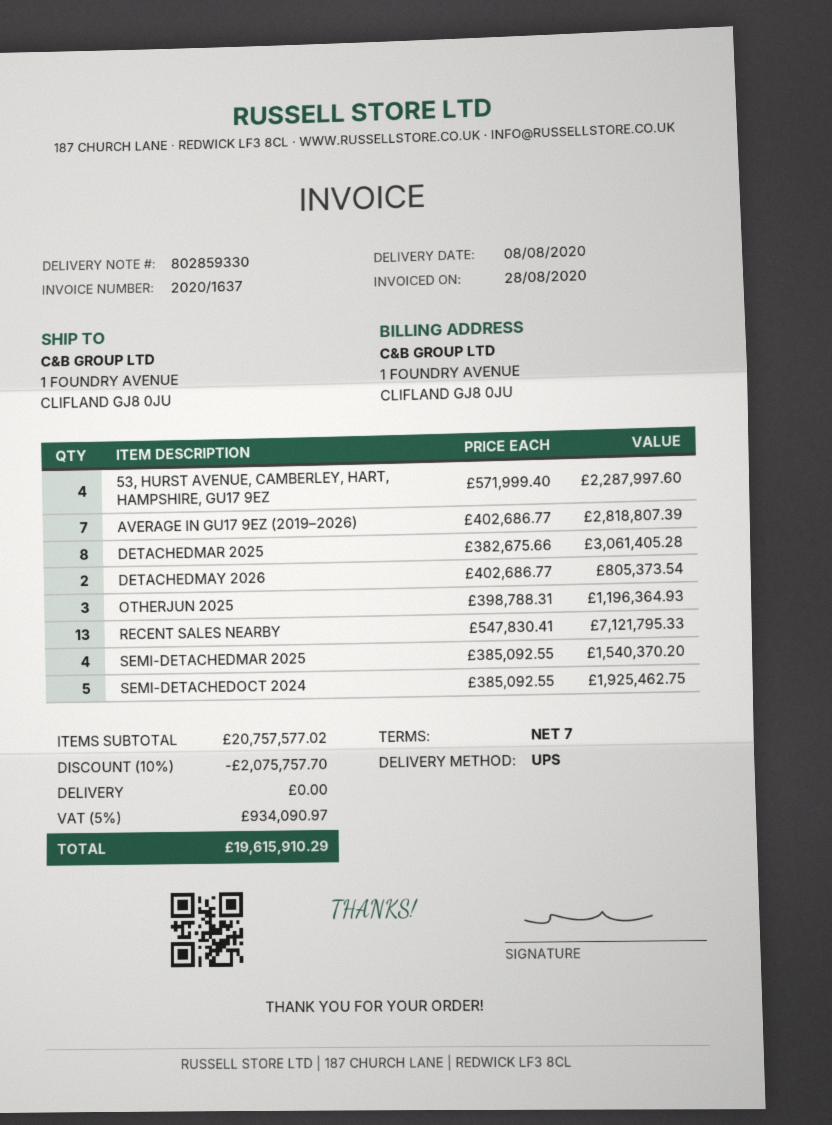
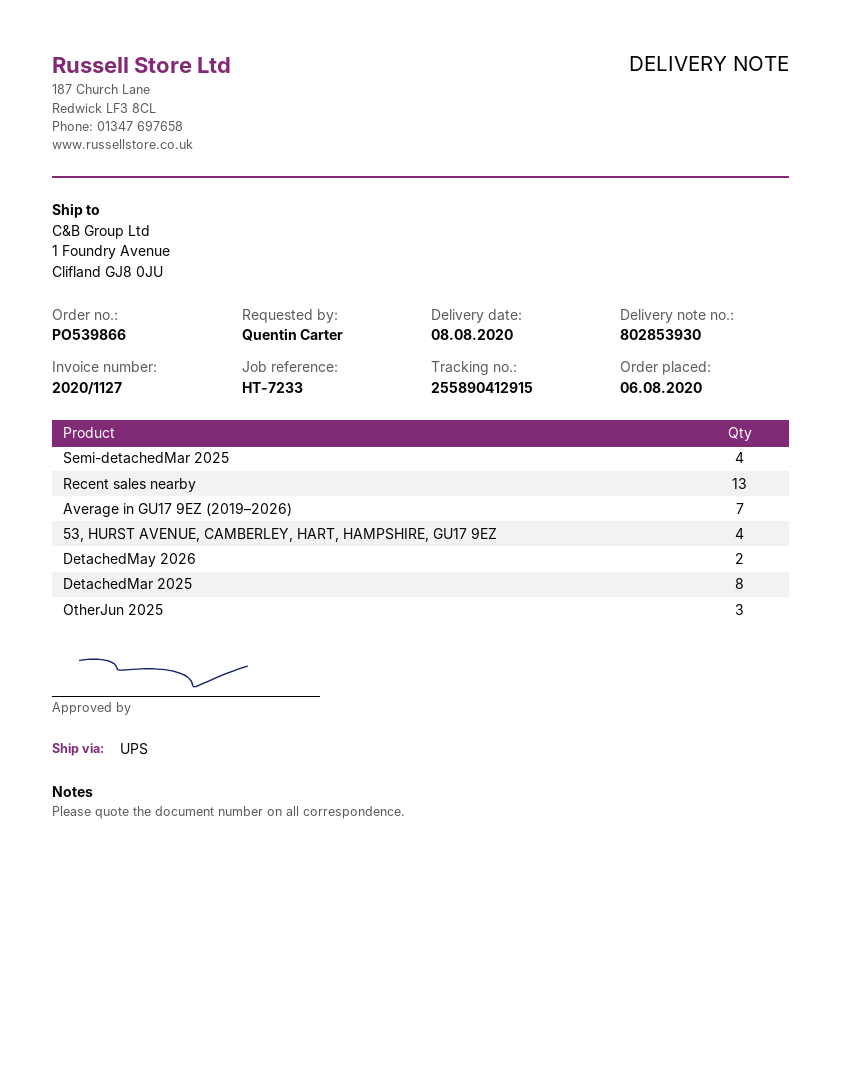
delivery note number: 802859330 -> 802853930
invoice number: 2020/1637 -> 2020/1127
SEMI-DETACHEDOCT 2024: 5 -> none

